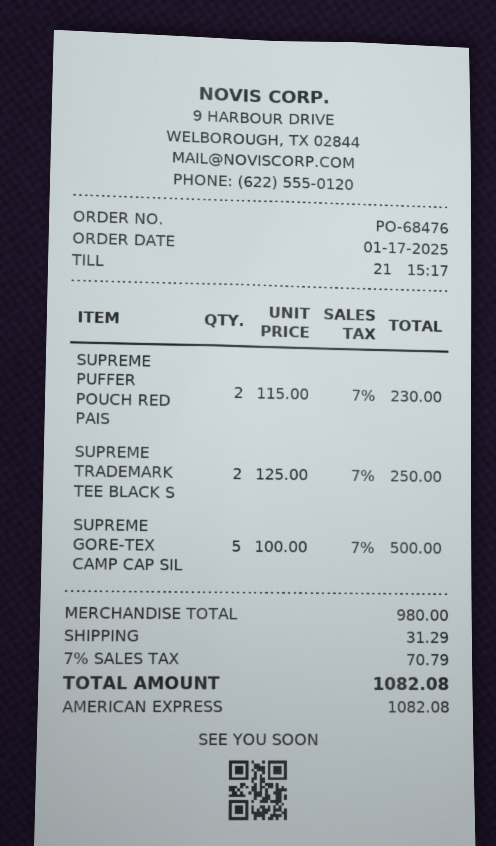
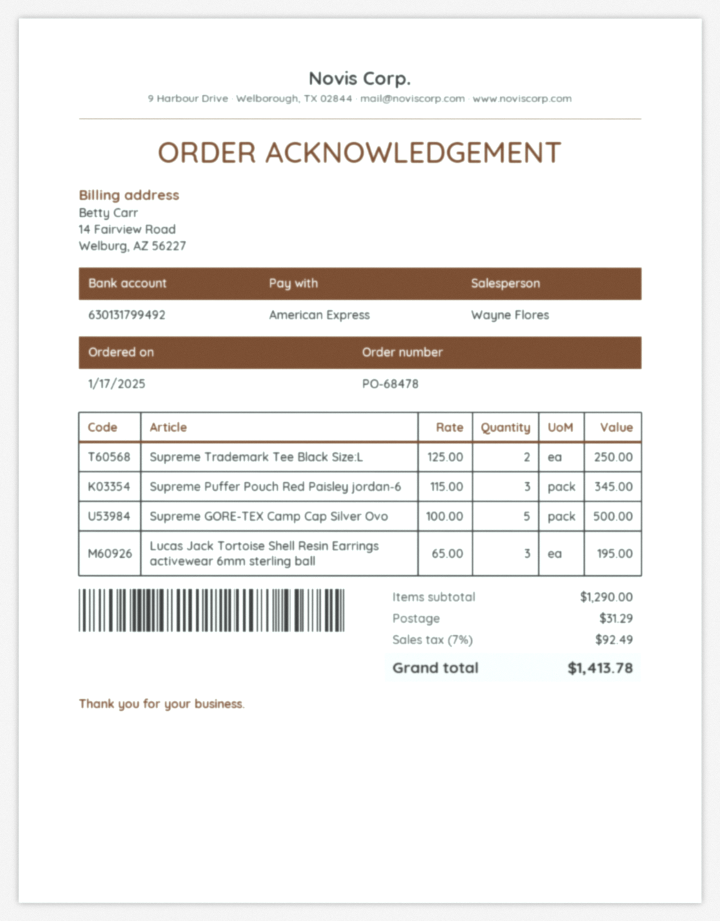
order number: PO-68476 -> PO-68478
SUPREME PUFFER POUCH RED PAIS: 2 x 115.00 = 230.00 -> 3 x 115.00 = 345.00
Lucas Jack Tortoise Shell Resin Earrings activewear 6mm sterling ball: none -> 3 x 65.00 = 195.00
subtotal: 980.00 -> 1290.00
tax: 7% = 70.79 -> 7% = 92.49
total: 1082.08 -> 1413.78

